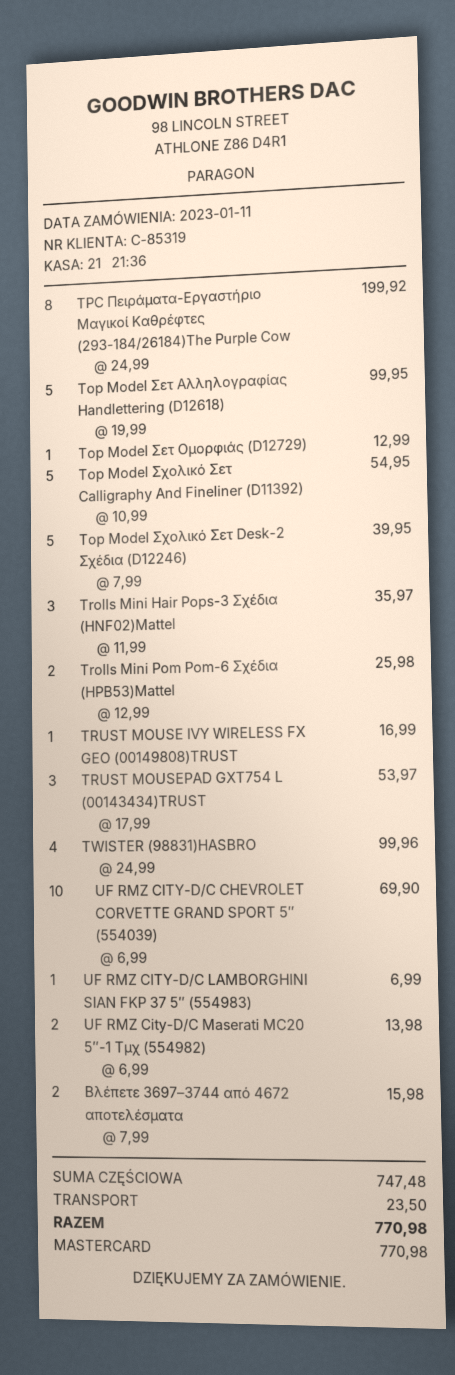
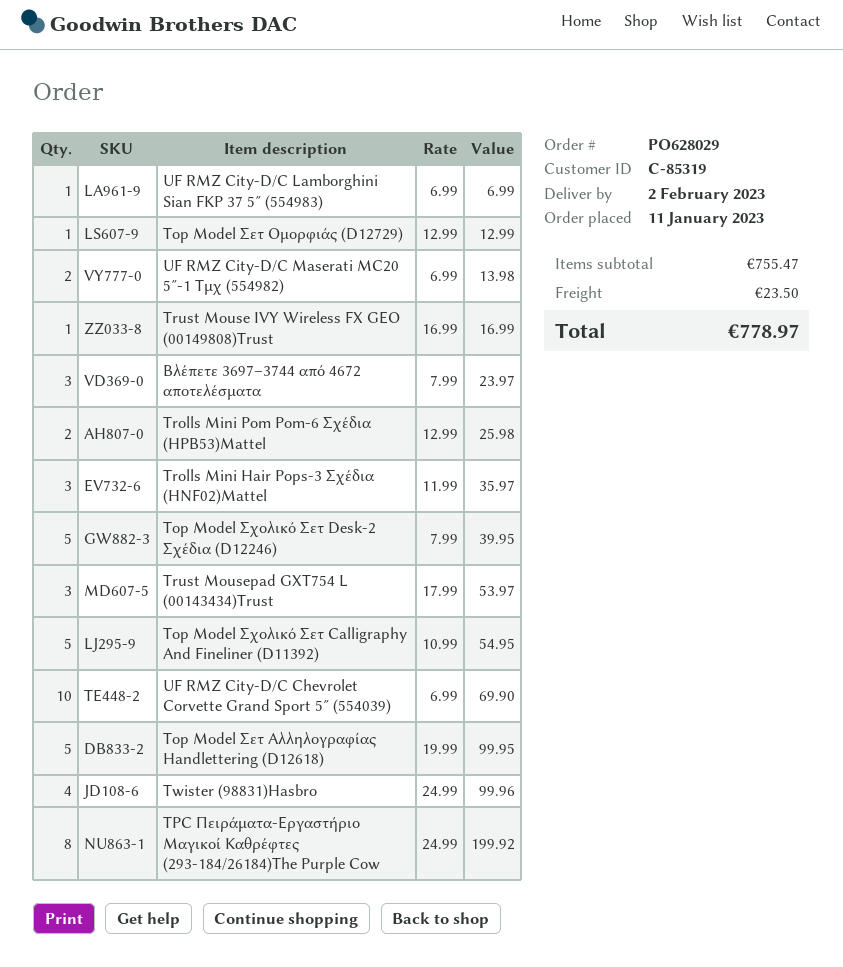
Βλέπετε 3697–3744 από 4672 αποτελέσματα: 2 x 7.99 = 15.98 -> 3 x 7.99 = 23.97
subtotal: 747.48 -> 755.47
total: 770.98 -> 778.97

